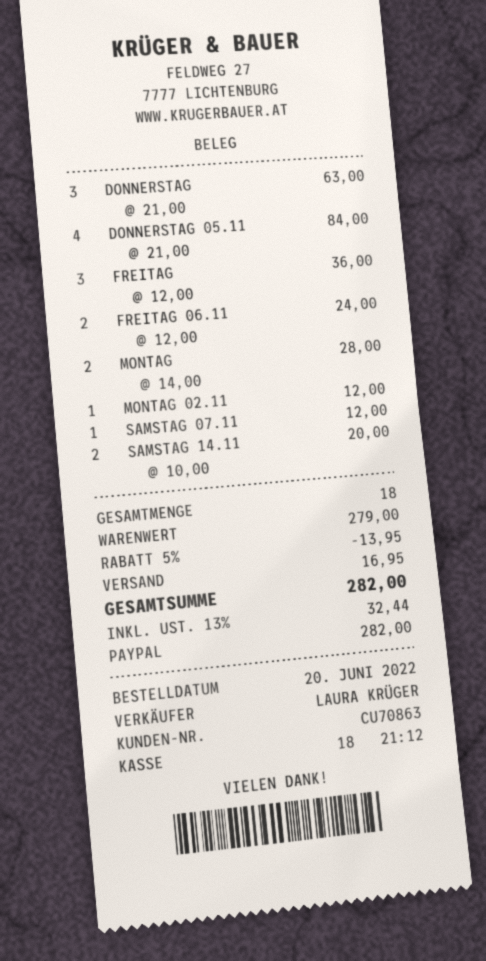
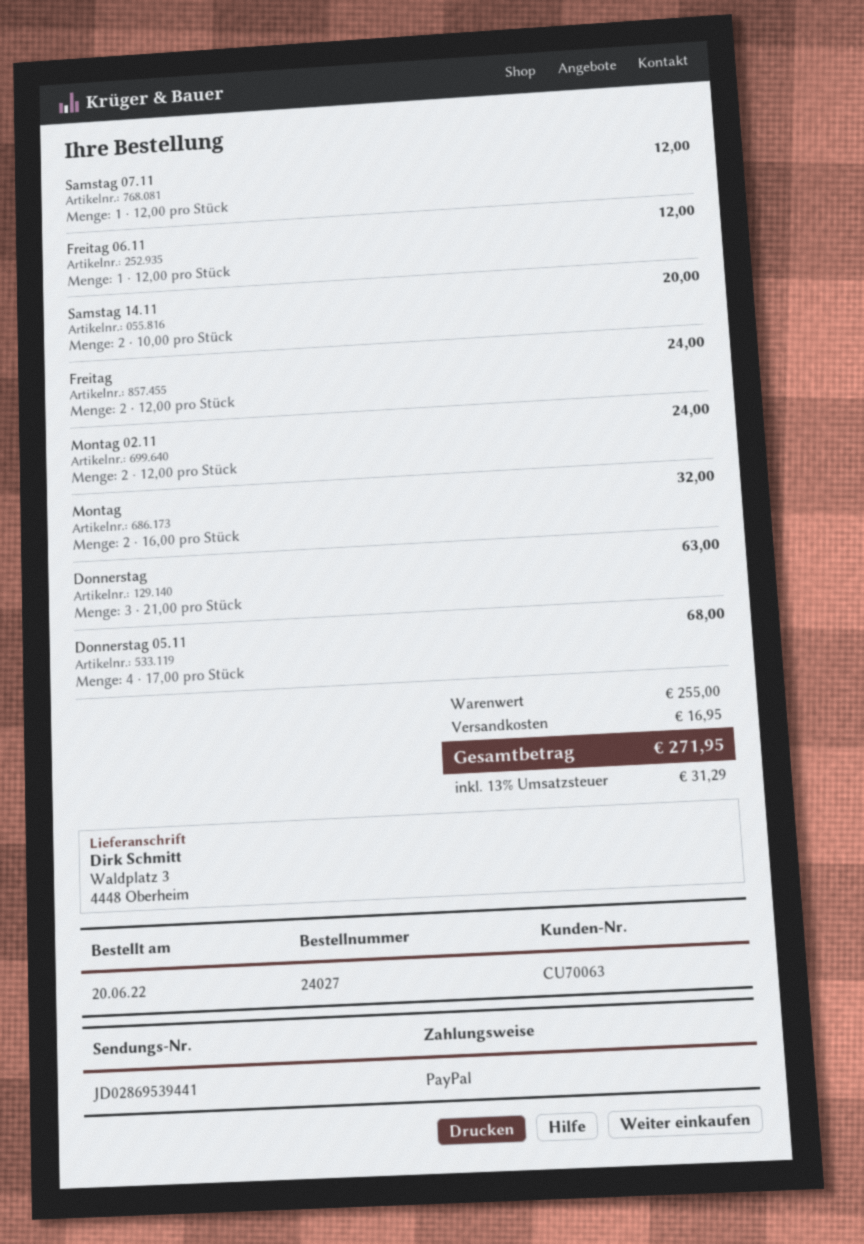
customer number: CU70863 -> CU70063
DONNERSTAG 05.11: 4 x 21.00 = 84.00 -> 4 x 17.00 = 68.00
FREITAG: 3 x 12.00 = 36.00 -> 2 x 12.00 = 24.00
FREITAG 06.11: 2 x 12.00 = 24.00 -> 1 x 12.00 = 12.00
MONTAG: 2 x 14.00 = 28.00 -> 2 x 16.00 = 32.00
MONTAG 02.11: 1 x 12.00 = 12.00 -> 2 x 12.00 = 24.00
subtotal: 279.00 -> 255.00
discount: 5% = 13.95 -> none
tax: 13% = 32.44 -> 13% = 31.29
total: 282.00 -> 271.95

